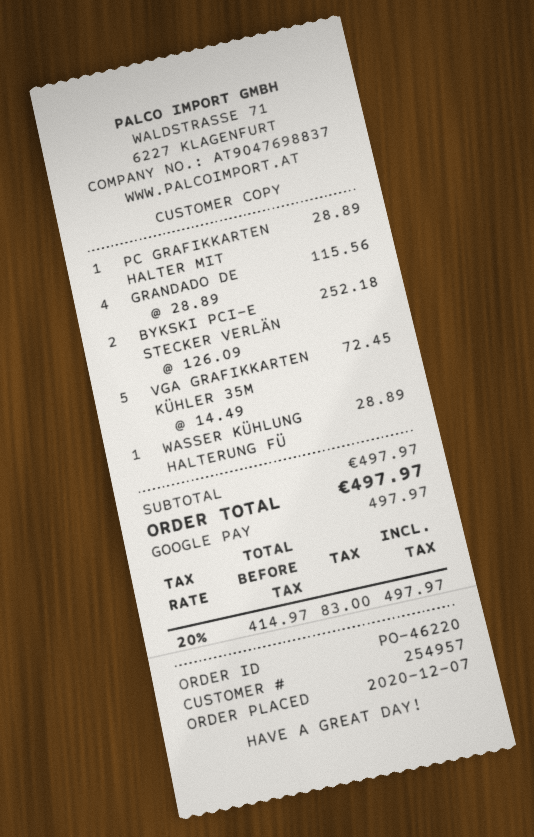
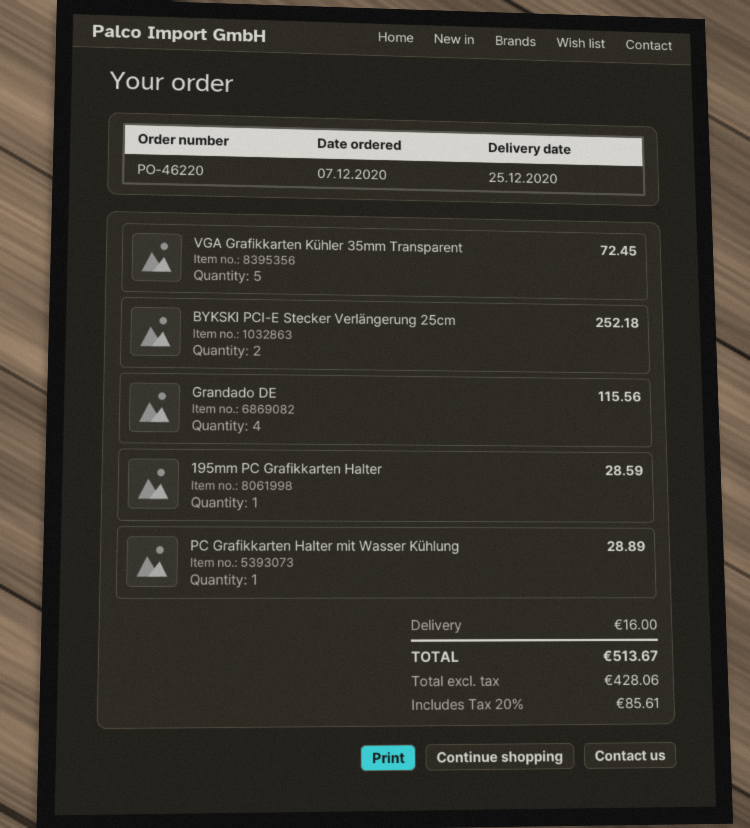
WASSER KÜHLUNG HALTERUNG FÜ: 1 for 28.89 -> none
195mm PC Grafikkarten Halter: none -> 1 for 28.59
shipping: none -> 16.00
net: 414.97 -> 428.06
tax: 20% = 83.00 -> 20% = 85.61
total: 497.97 -> 513.67

